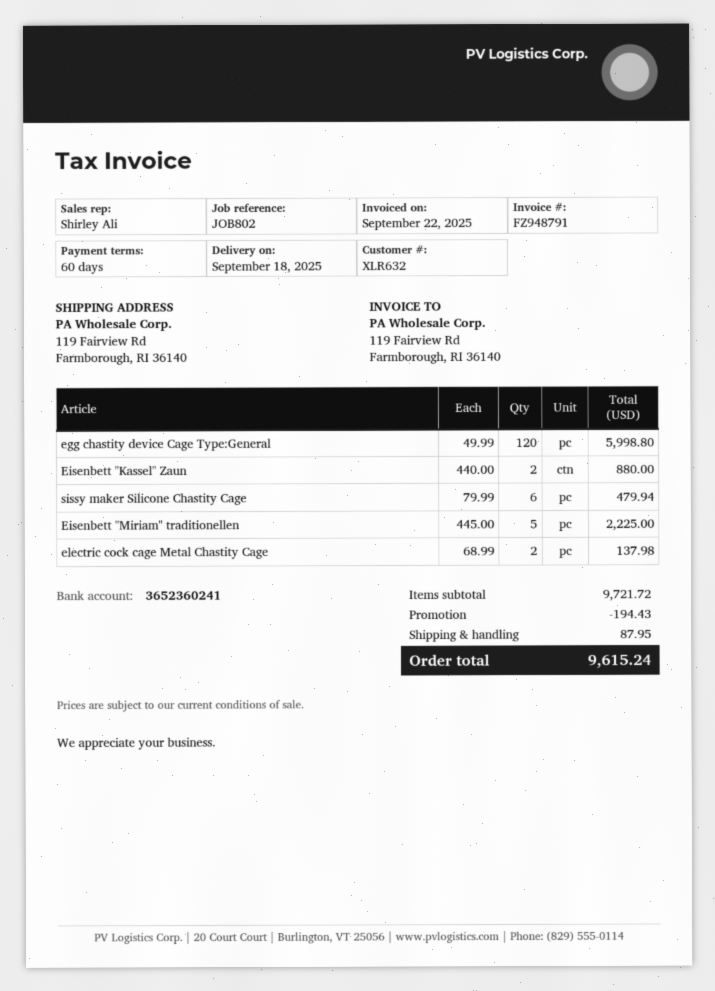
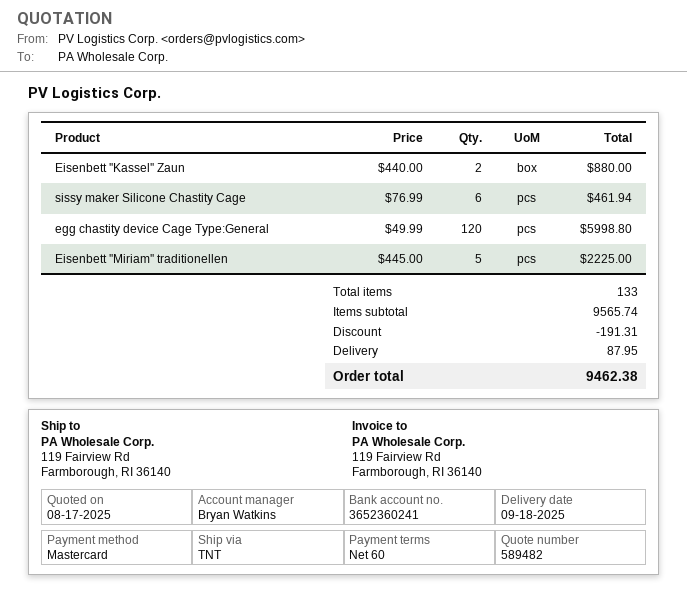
sales rep: Shirley Ali -> Bryan Watkins
sissy maker Silicone Chastity Cage: 6 x 79.99 = 479.94 -> 6 x 76.99 = 461.94
electric cock cage Metal Chastity Cage: 2 x 68.99 = 137.98 -> none
subtotal: 9721.72 -> 9565.74
discount: 194.43 -> 191.31
total: 9615.24 -> 9462.38

